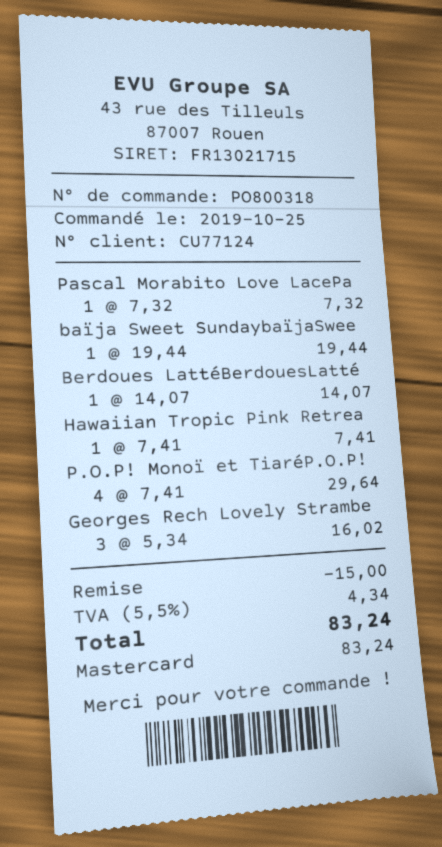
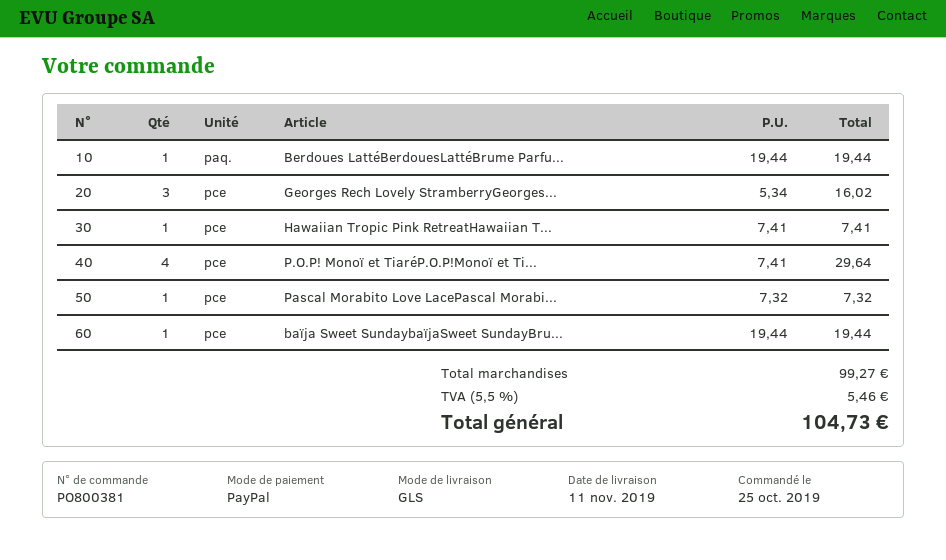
order number: PO800318 -> PO800381
payment method: Mastercard -> PayPal
Berdoues LattéBerdouesLatté: 1 x 14.07 = 14.07 -> 1 x 19.44 = 19.44
discount: 15.00 -> none
tax: 5.5% = 4.34 -> 5.5% = 5.46
total: 83.24 -> 104.73

